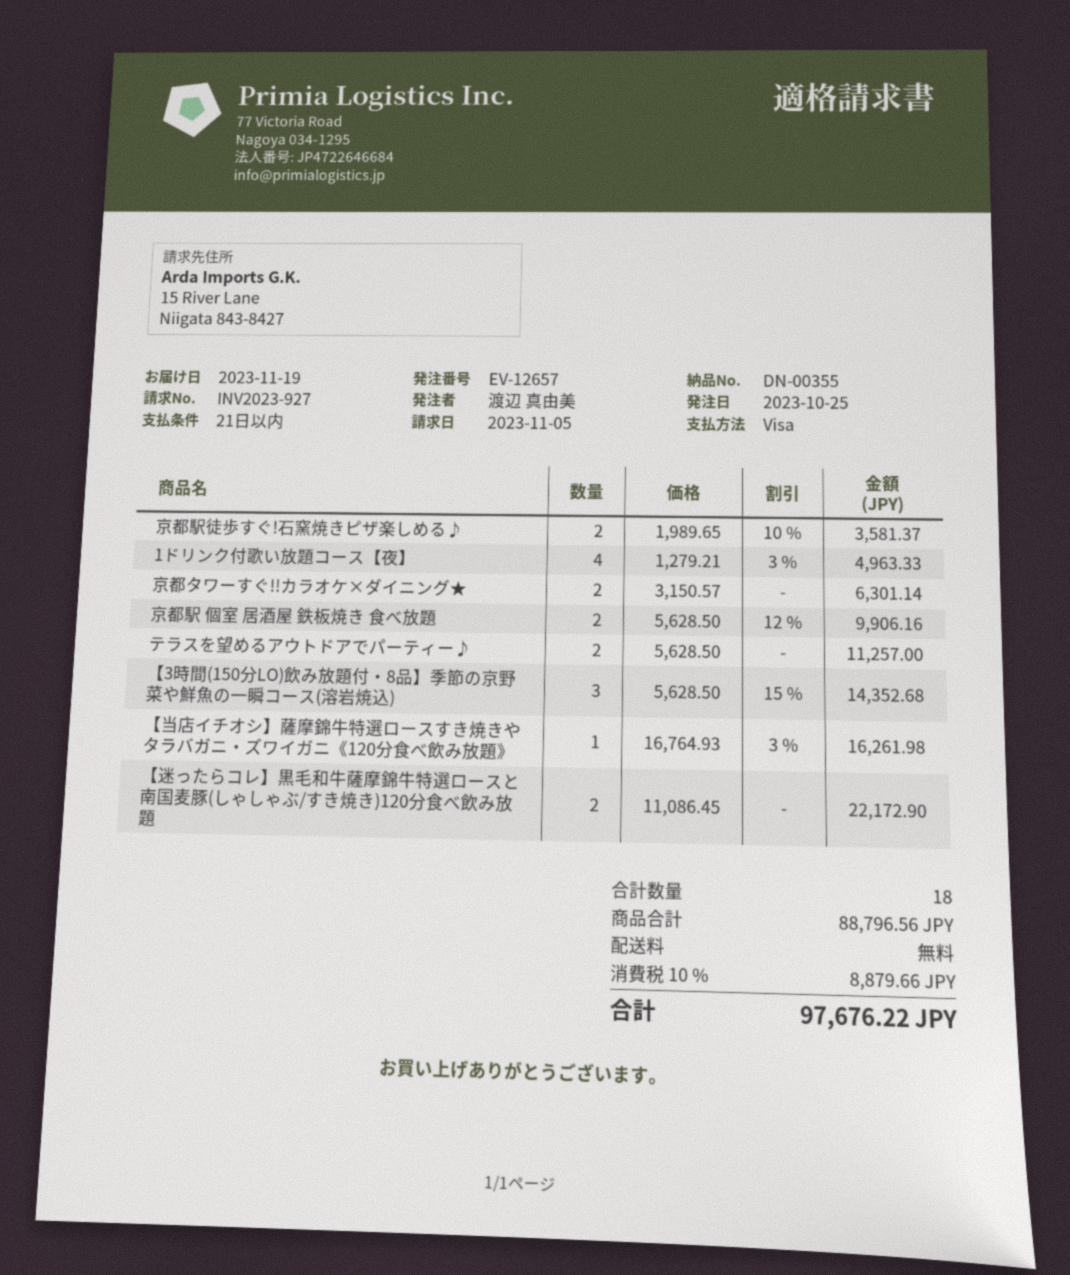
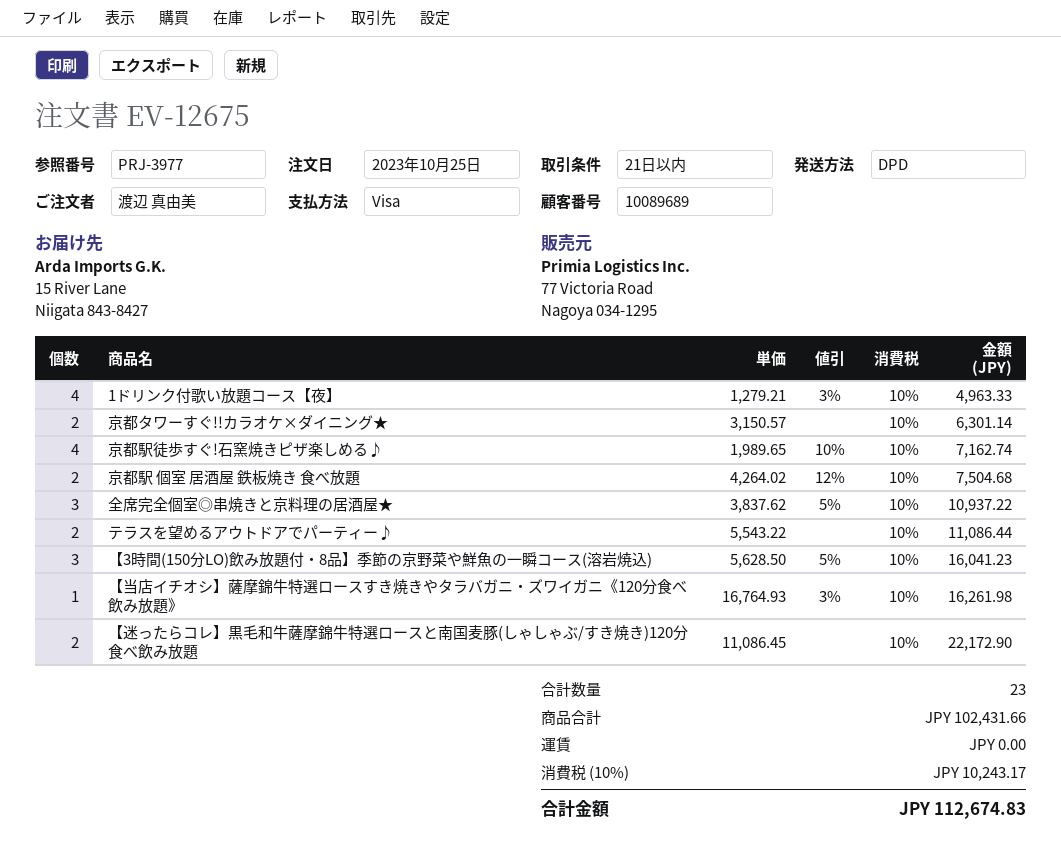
order number: EV-12657 -> EV-12675
京都駅徒歩すぐ!石窯焼きピザ楽しめる♪: 2 x 1989.65 - 10% = 3581.37 -> 4 x 1989.65 - 10% = 7162.74
京都駅 個室 居酒屋 鉄板焼き 食べ放題: 2 x 5628.50 - 12% = 9906.16 -> 2 x 4264.02 - 12% = 7504.68
テラスを望めるアウトドアでパーティー♪: 2 x 5628.50 = 11257.00 -> 2 x 5543.22 = 11086.44
【3時間(150分LO)飲み放題付・8品】季節の京野菜や鮮魚の一瞬コース(溶岩焼込): 3 x 5628.50 - 15% = 14352.68 -> 3 x 5628.50 - 5% = 16041.23
全席完全個室◎串焼きと京料理の居酒屋★: none -> 3 x 3837.62 - 5% = 10937.22
total quantity: 18 -> 23
subtotal: 88796.56 -> 102431.66
tax: 10% = 8879.66 -> 10% = 10243.17
total: 97676.22 -> 112674.83

